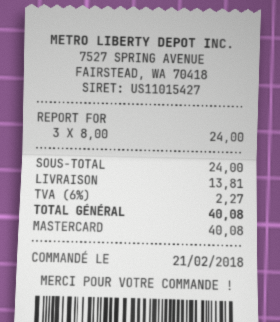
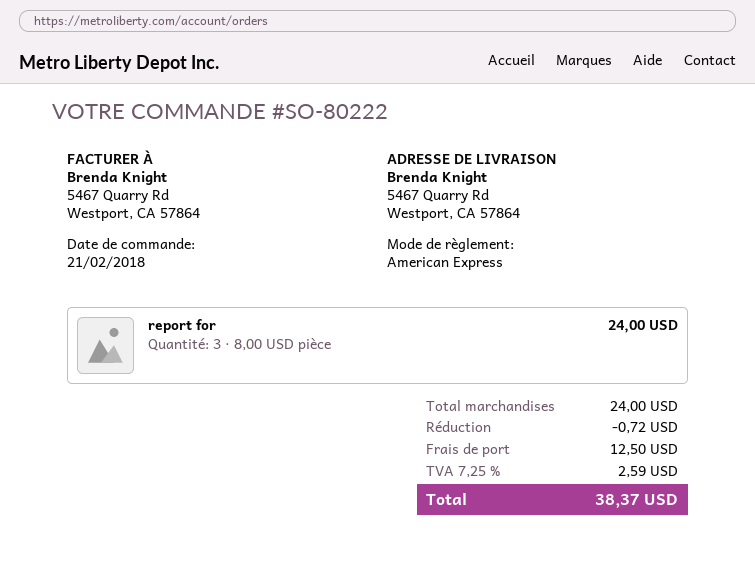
payment method: Mastercard -> American Express
discount: none -> 0.72
shipping: 13.81 -> 12.50
tax: 6% = 2.27 -> 7.25% = 2.59
total: 40.08 -> 38.37

